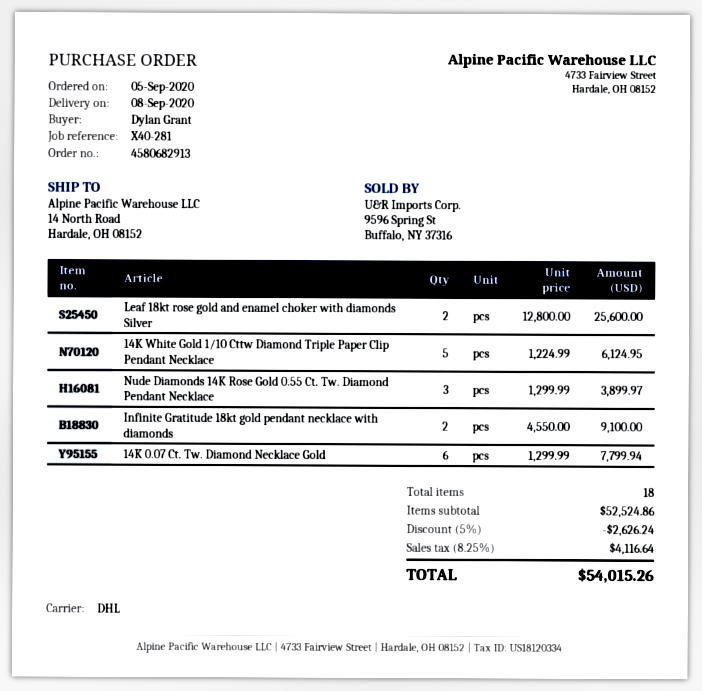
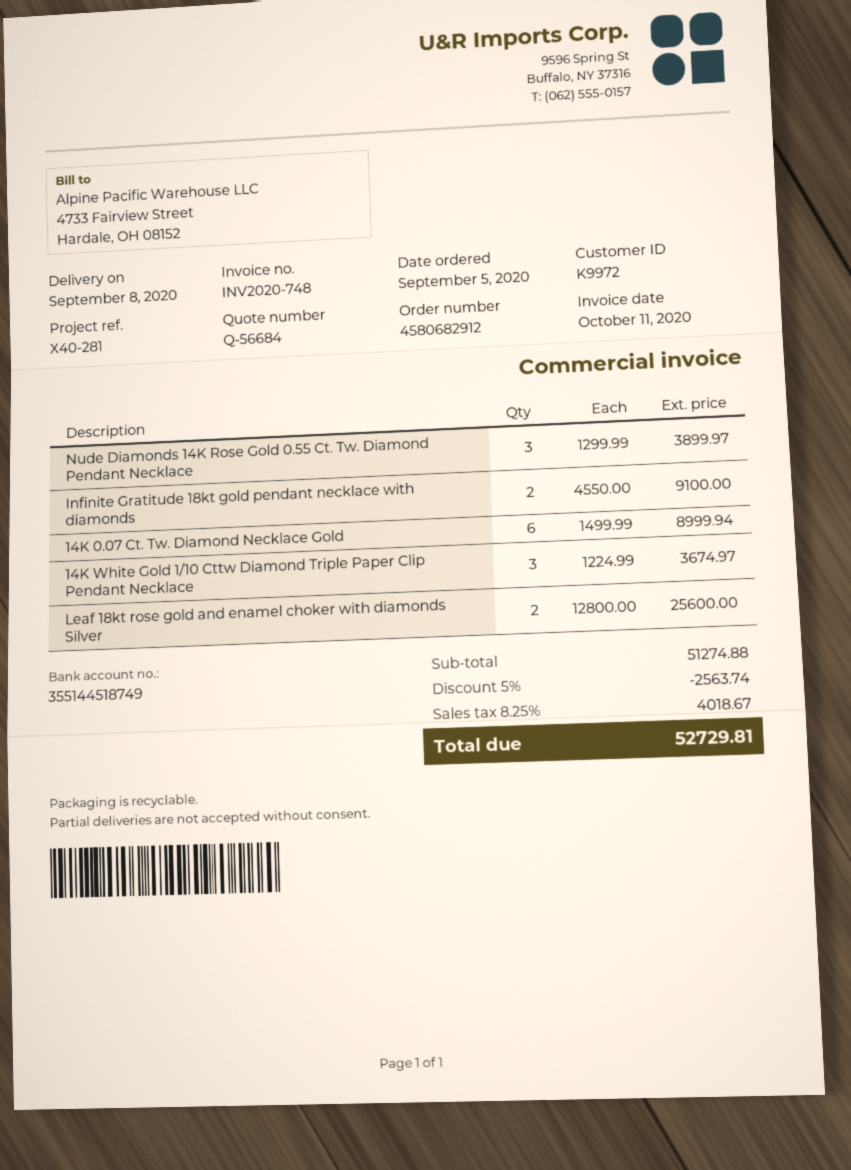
order number: 4580682913 -> 4580682912
14K White Gold 1/10 Cttw Diamond Triple Paper Clip Pendant Necklace: 5 x 1224.99 = 6124.95 -> 3 x 1224.99 = 3674.97
14K 0.07 Ct. Tw. Diamond Necklace Gold: 6 x 1299.99 = 7799.94 -> 6 x 1499.99 = 8999.94
subtotal: 52524.86 -> 51274.88
discount: 5% = 2626.24 -> 5% = 2563.74
tax: 8.25% = 4116.64 -> 8.25% = 4018.67
total: 54015.26 -> 52729.81

